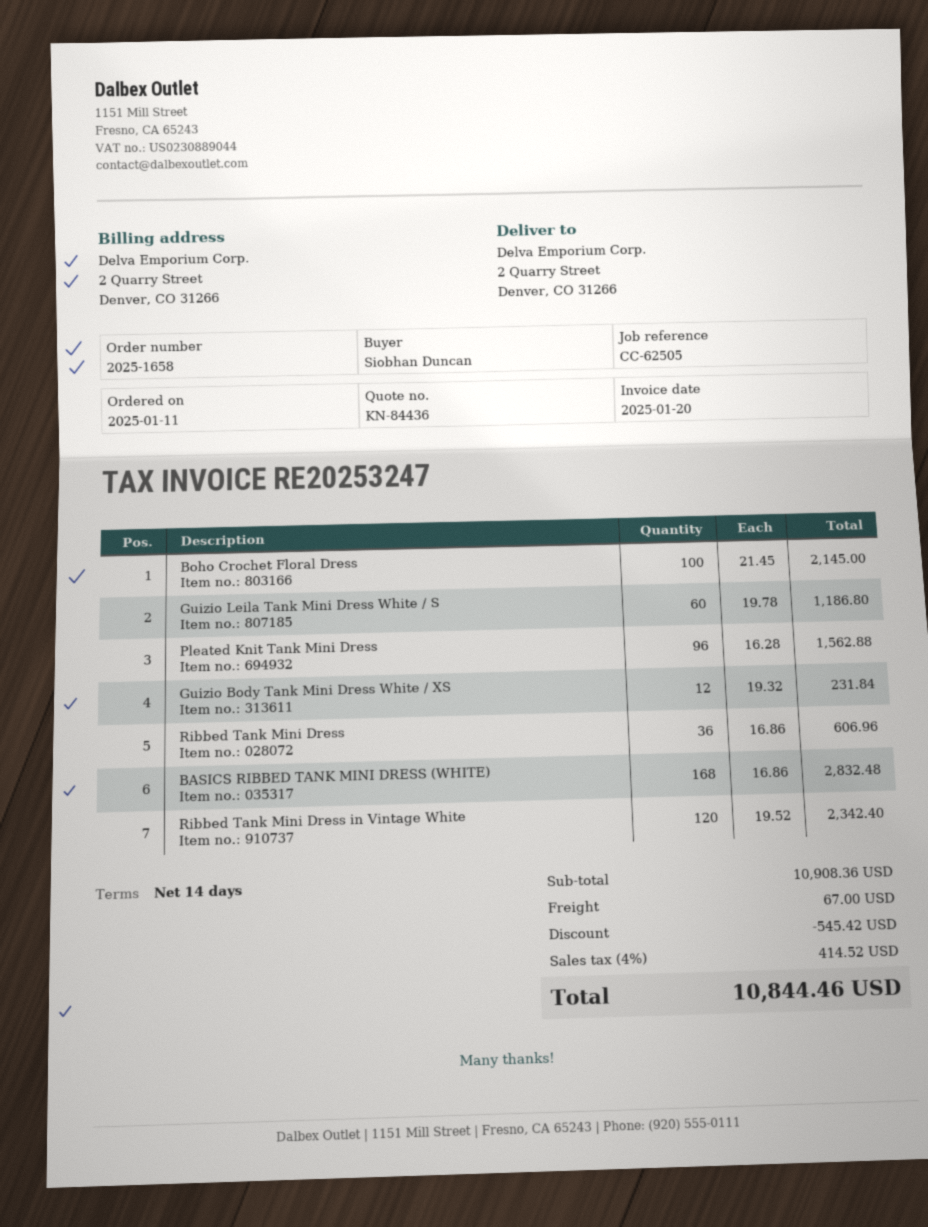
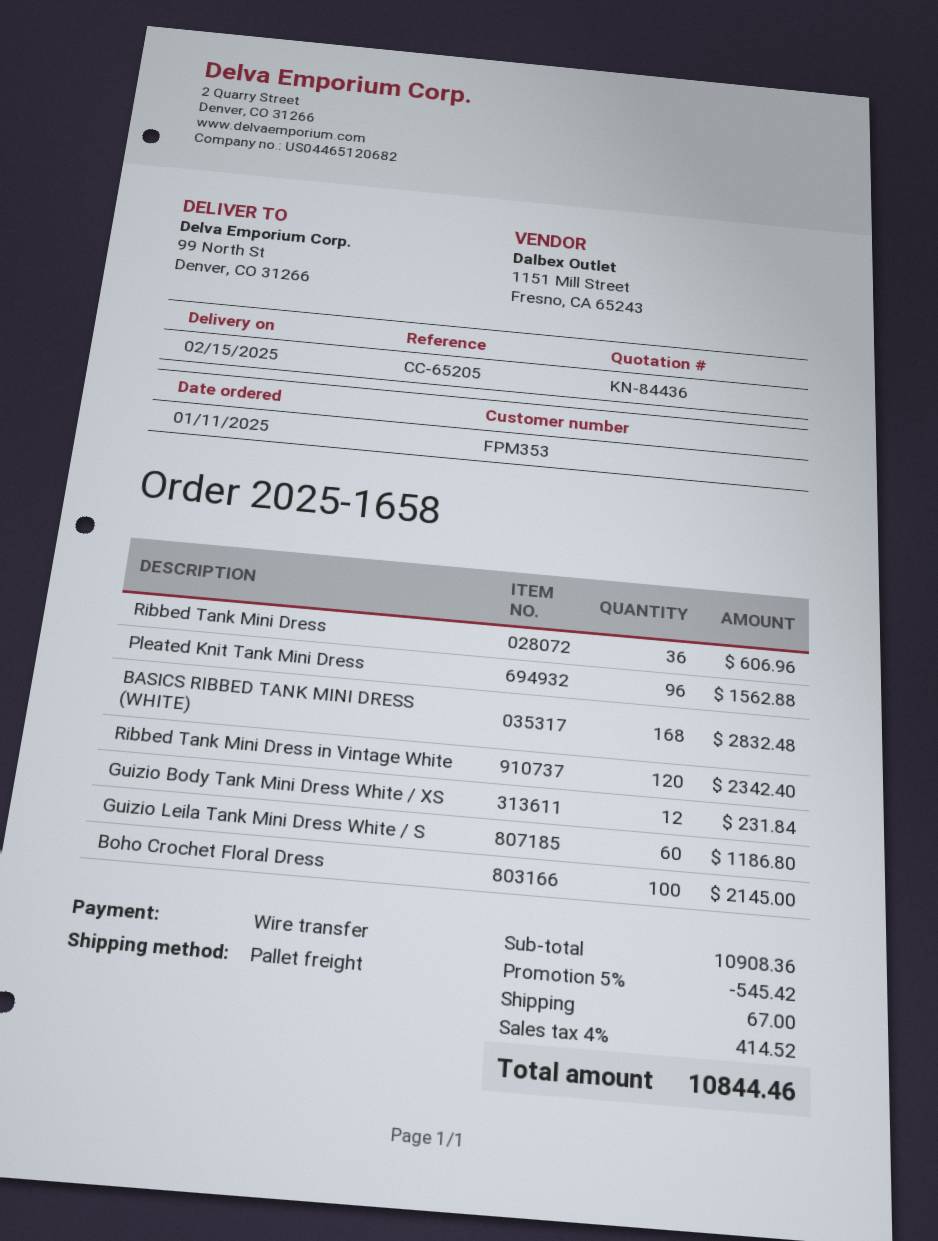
reference: CC-62505 -> CC-65205
ship to: 2 Quarry Street, Denver, CO 31266 -> 99 North St, Denver, CO 31266

